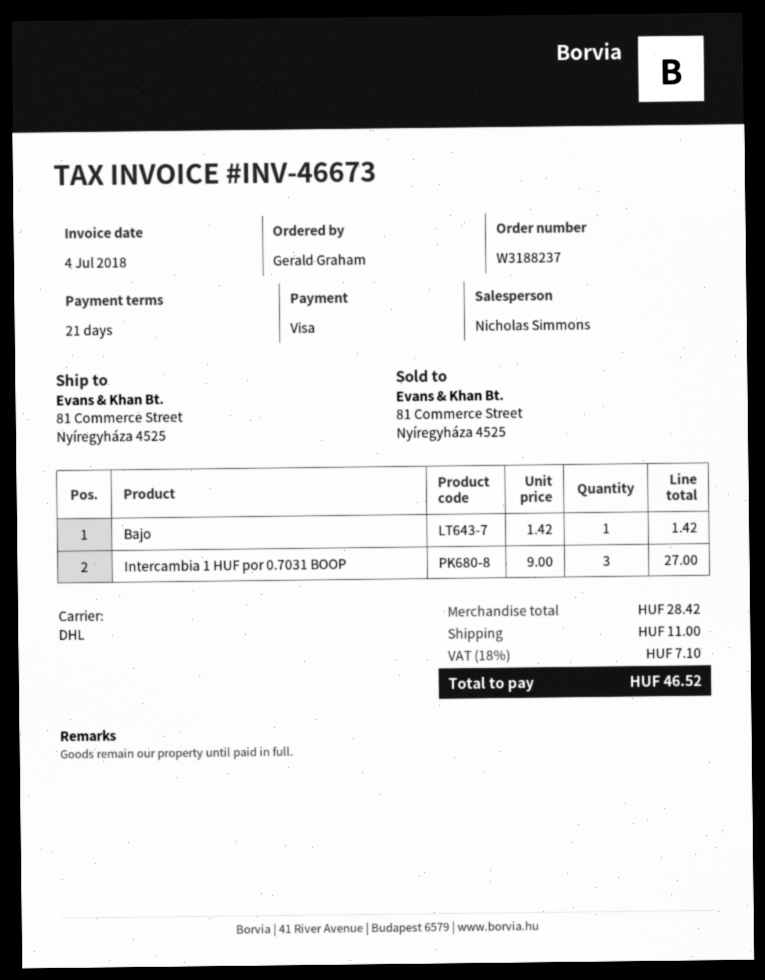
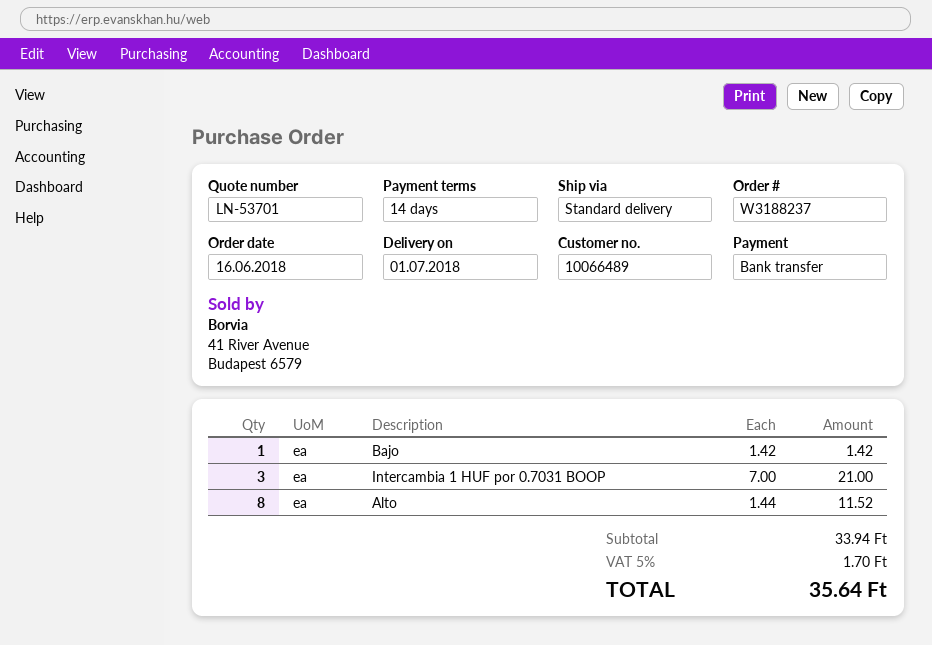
payment terms: 21 days -> 14 days
payment method: Visa -> bank transfer
shipping method: DHL -> standard
Intercambia 1 HUF por 0.7031 BOOP: 3 x 9.00 = 27.00 -> 3 x 7.00 = 21.00
Alto: none -> 8 x 1.44 = 11.52
subtotal: 28.42 -> 33.94
shipping: 11.00 -> none
tax: 18% = 7.10 -> 5% = 1.70
total: 46.52 -> 35.64

